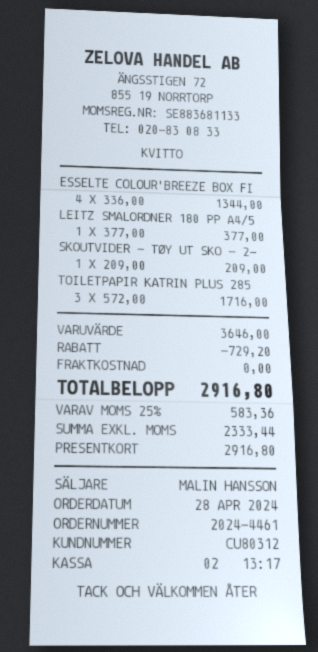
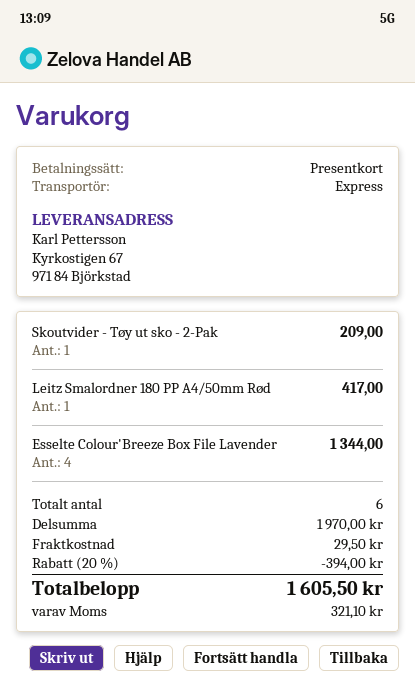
LEITZ SMALORDNER 180 PP A4/5: 1 for 377.00 -> 1 for 417.00
TOILETPAPIR KATRIN PLUS 285: 3 for 1716.00 -> none
subtotal: 3646.00 -> 1970.00
discount: 729.20 -> 394.00
shipping: 0.00 -> 29.50
tax: 583.36 -> 321.10
total: 2916.80 -> 1605.50

